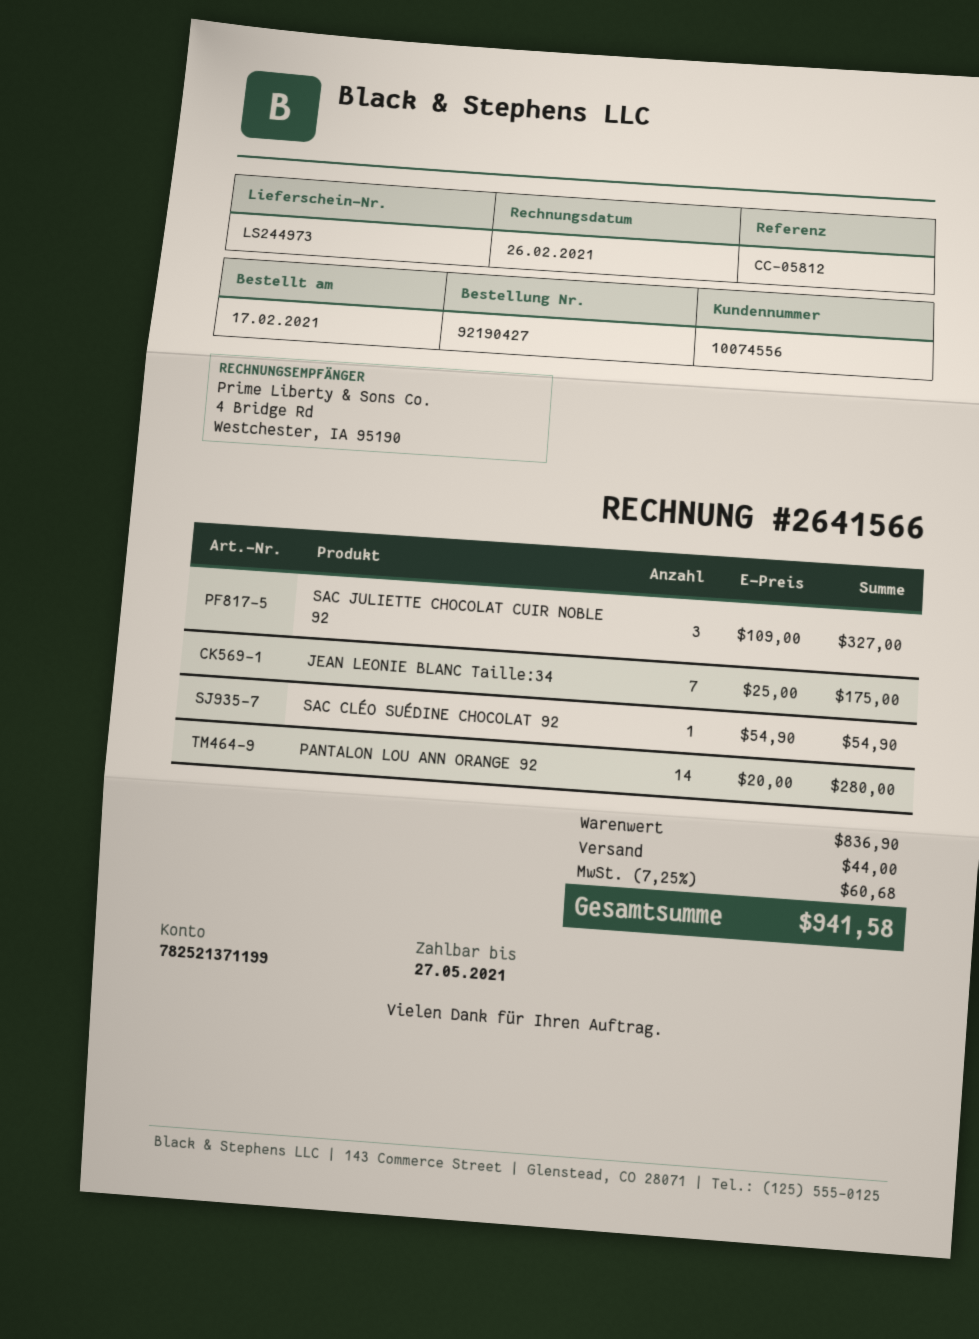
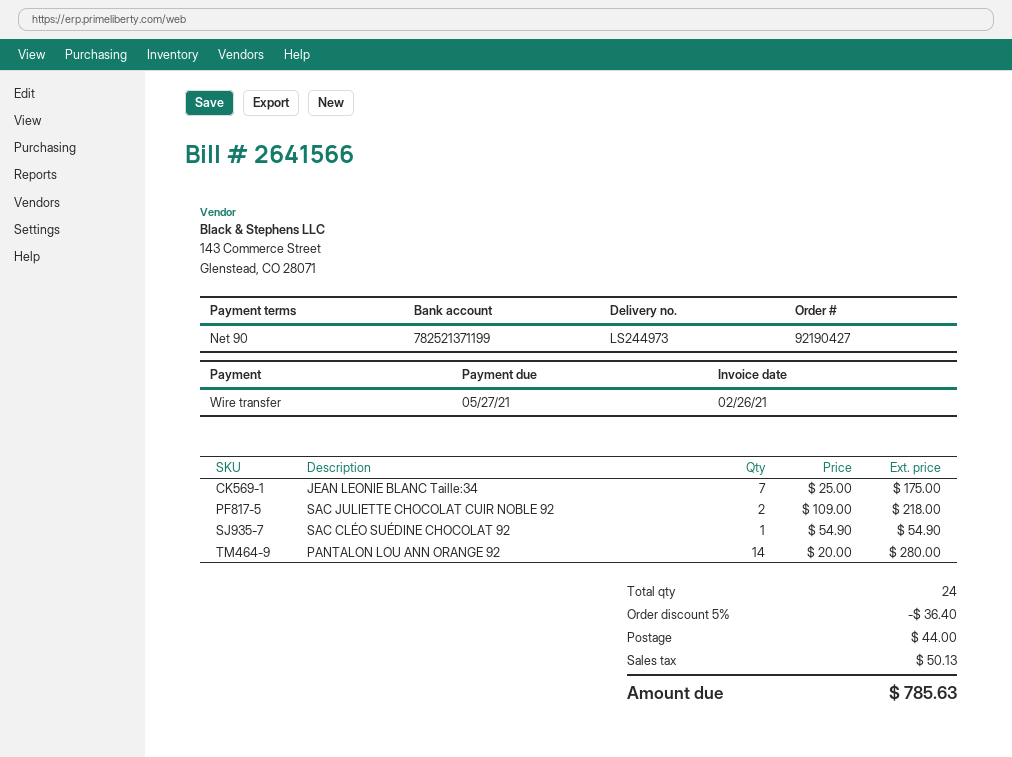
SAC JULIETTE CHOCOLAT CUIR NOBLE 92: 3 x 109.00 = 327.00 -> 2 x 109.00 = 218.00
discount: none -> 5% = 36.40
tax: 60.68 -> 50.13
total: 941.58 -> 785.63

